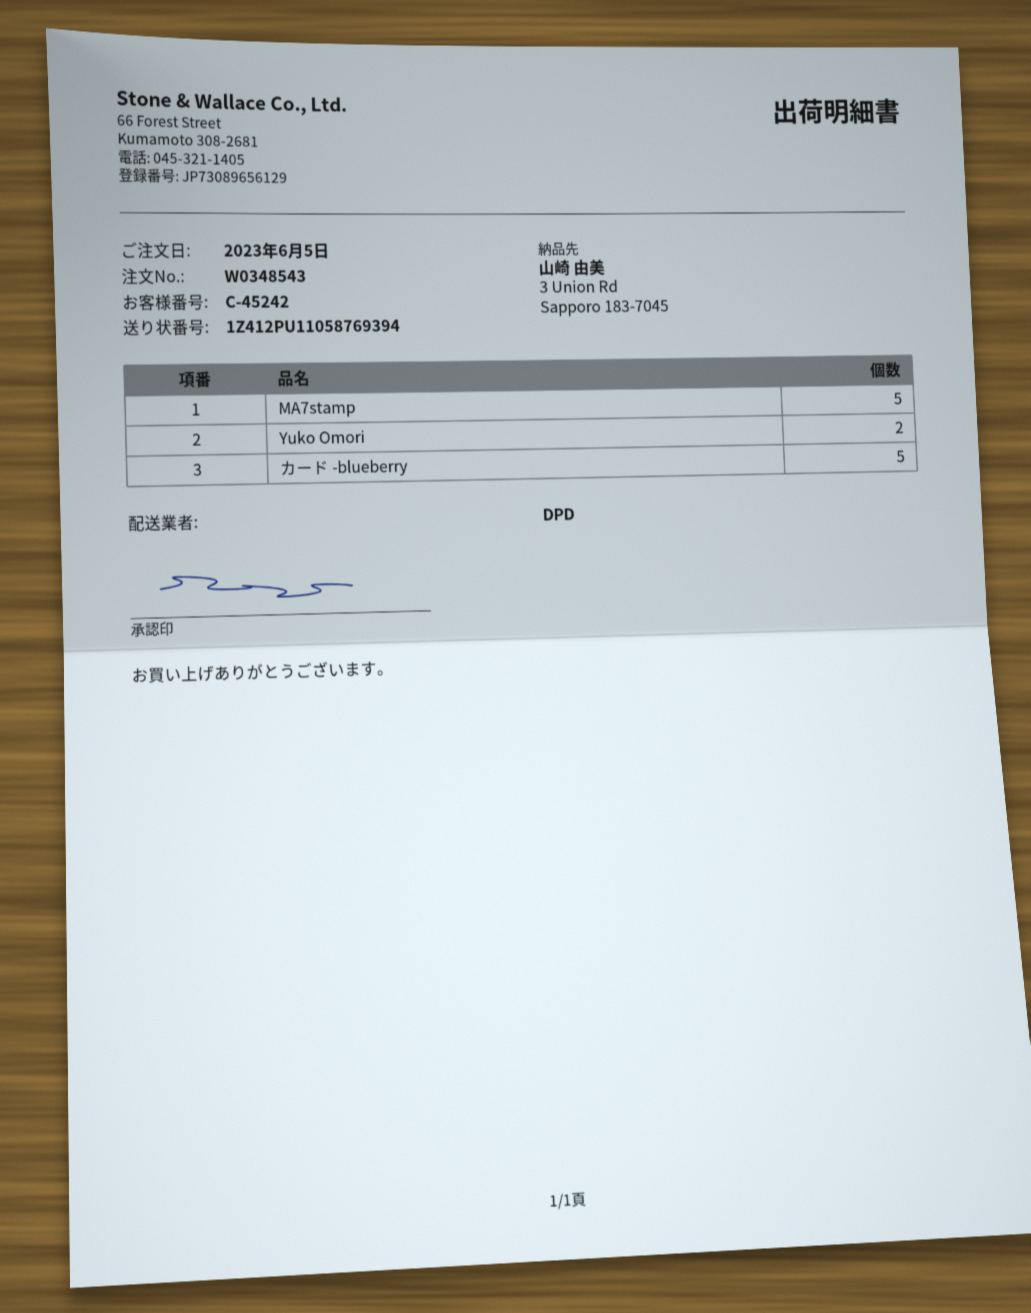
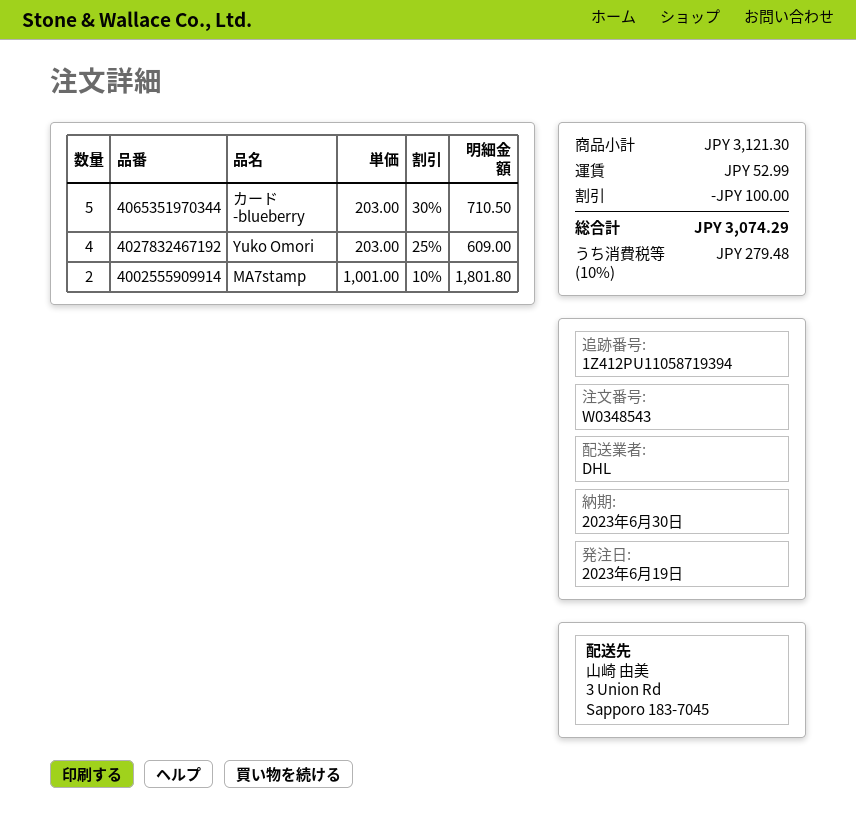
order date: 2023-06-05 -> 2023-06-19
shipping method: DPD -> DHL
tracking number: 1Z412PU11058769394 -> 1Z412PU11058719394
MA7stamp: 5 -> 2
Yuko Omori: 2 -> 4

